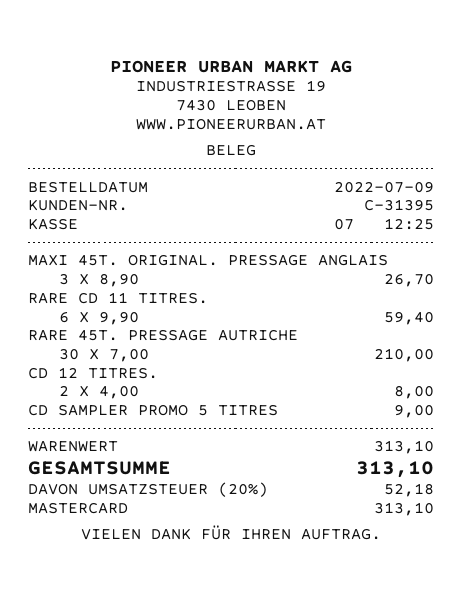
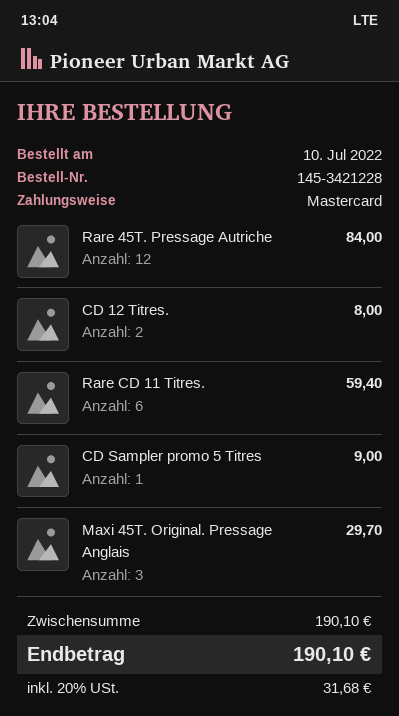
order date: 2022-07-09 -> 2022-07-10
MAXI 45T. ORIGINAL. PRESSAGE ANGLAIS: 3 for 26.70 -> 3 for 29.70
RARE 45T. PRESSAGE AUTRICHE: 30 for 210.00 -> 12 for 84.00
subtotal: 313.10 -> 190.10
tax: 20% = 52.18 -> 20% = 31.68
total: 313.10 -> 190.10

